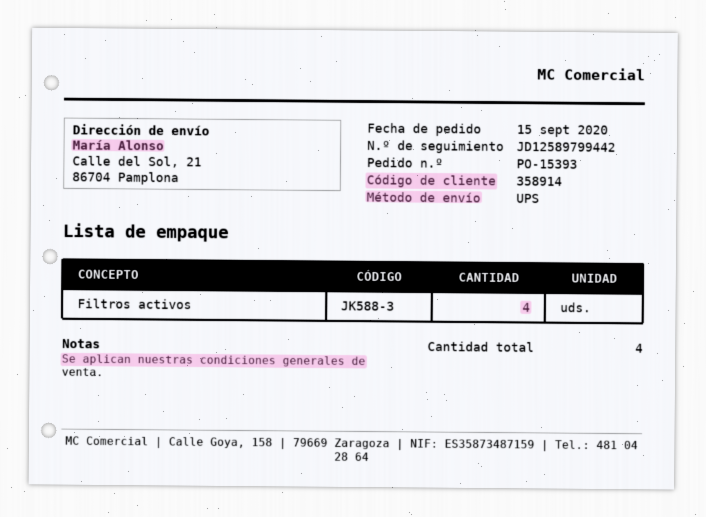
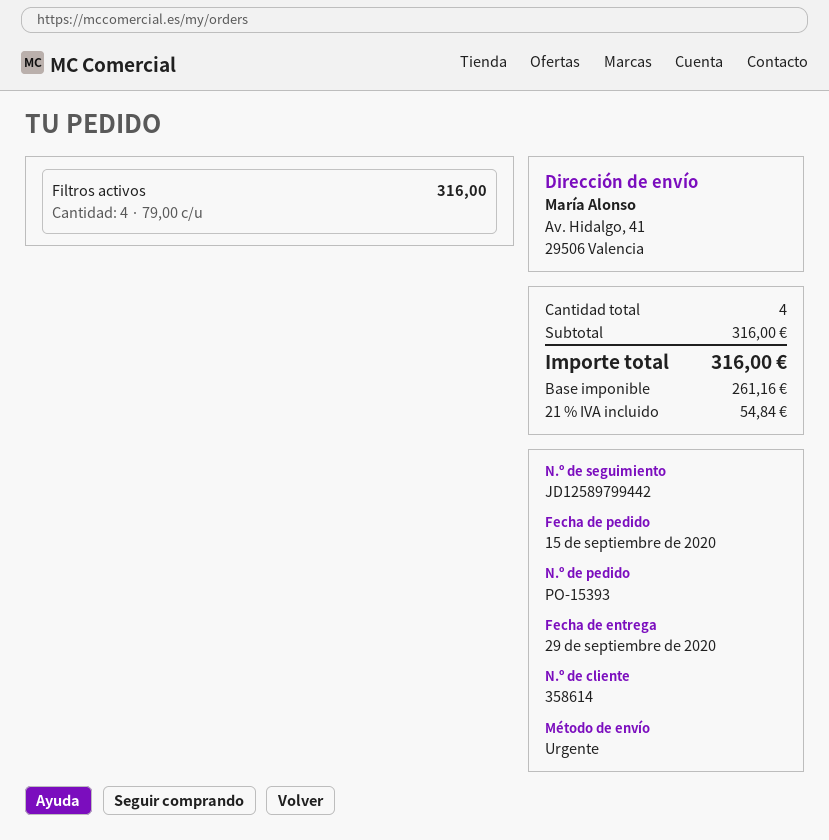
customer number: 358914 -> 358614
shipping method: UPS -> express
ship to: Calle del Sol, 21, 86704 Pamplona -> Av. Hidalgo, 41, 29506 Valencia

